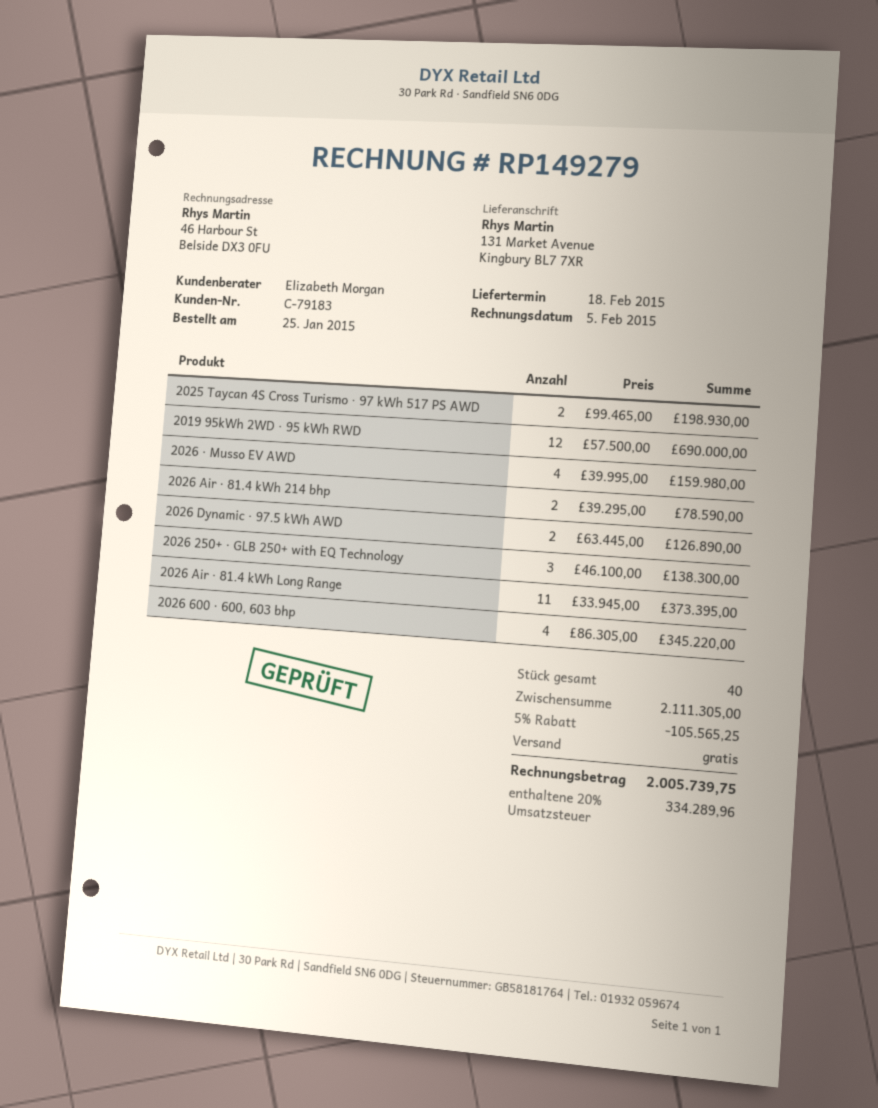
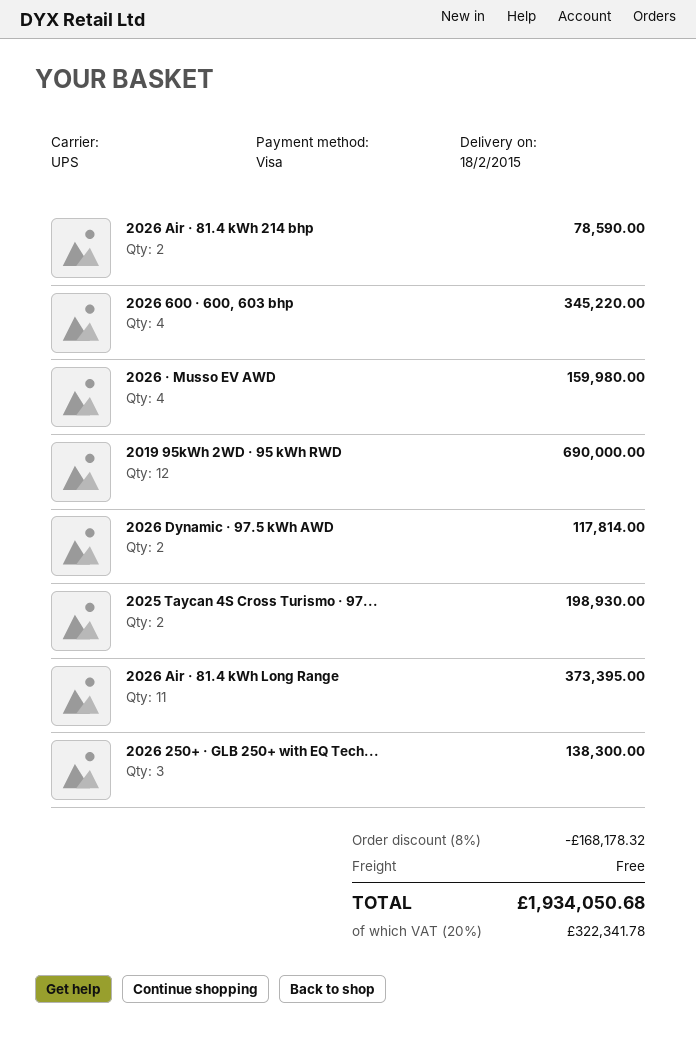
2026 Dynamic · 97.5 kWh AWD: 2 for 126890.00 -> 2 for 117814.00
discount: 5% = 105565.25 -> 8% = 168178.32
tax: 20% = 334289.96 -> 20% = 322341.78
total: 2005739.75 -> 1934050.68

